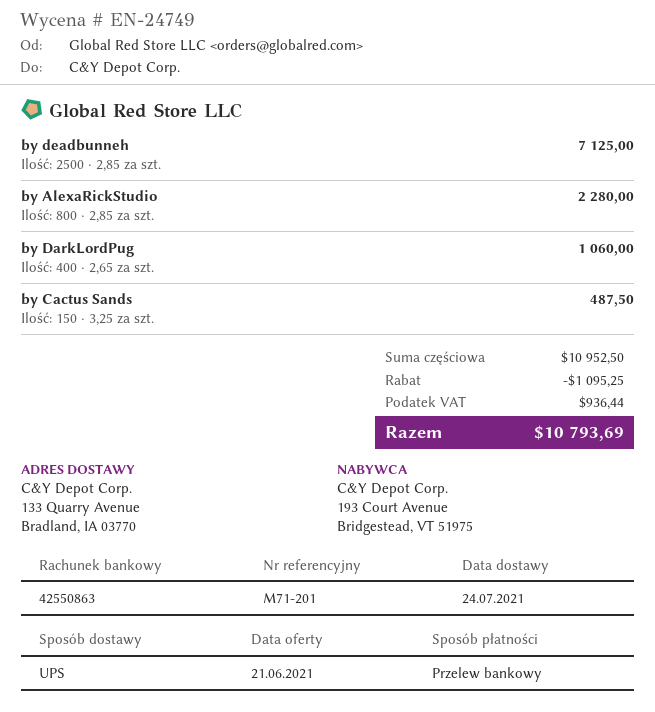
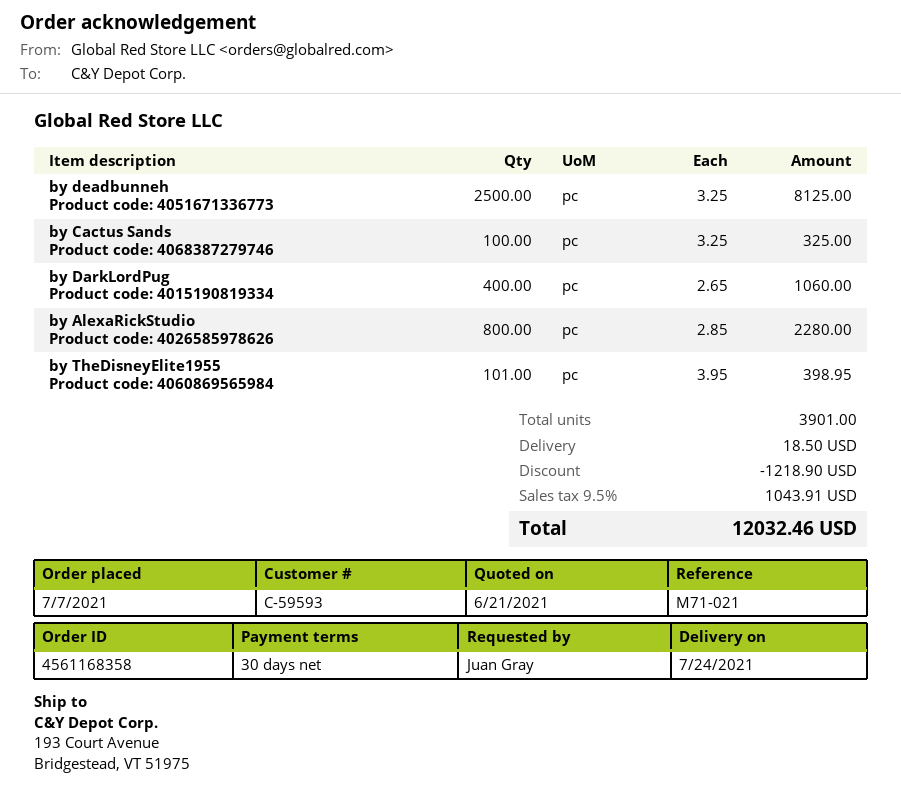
reference: M71-201 -> M71-021
ship to: 133 Quarry Avenue, Bradland, IA 03770 -> 193 Court Avenue, Bridgestead, VT 51975
by deadbunneh: 2500 x 2.85 = 7125.00 -> 2500 x 3.25 = 8125.00
by Cactus Sands: 150 x 3.25 = 487.50 -> 100 x 3.25 = 325.00
by TheDisneyElite1955: none -> 101 x 3.95 = 398.95
discount: 1095.25 -> 1218.90
shipping: none -> 18.50
tax: 936.44 -> 1043.91
total: 10793.69 -> 12032.46

